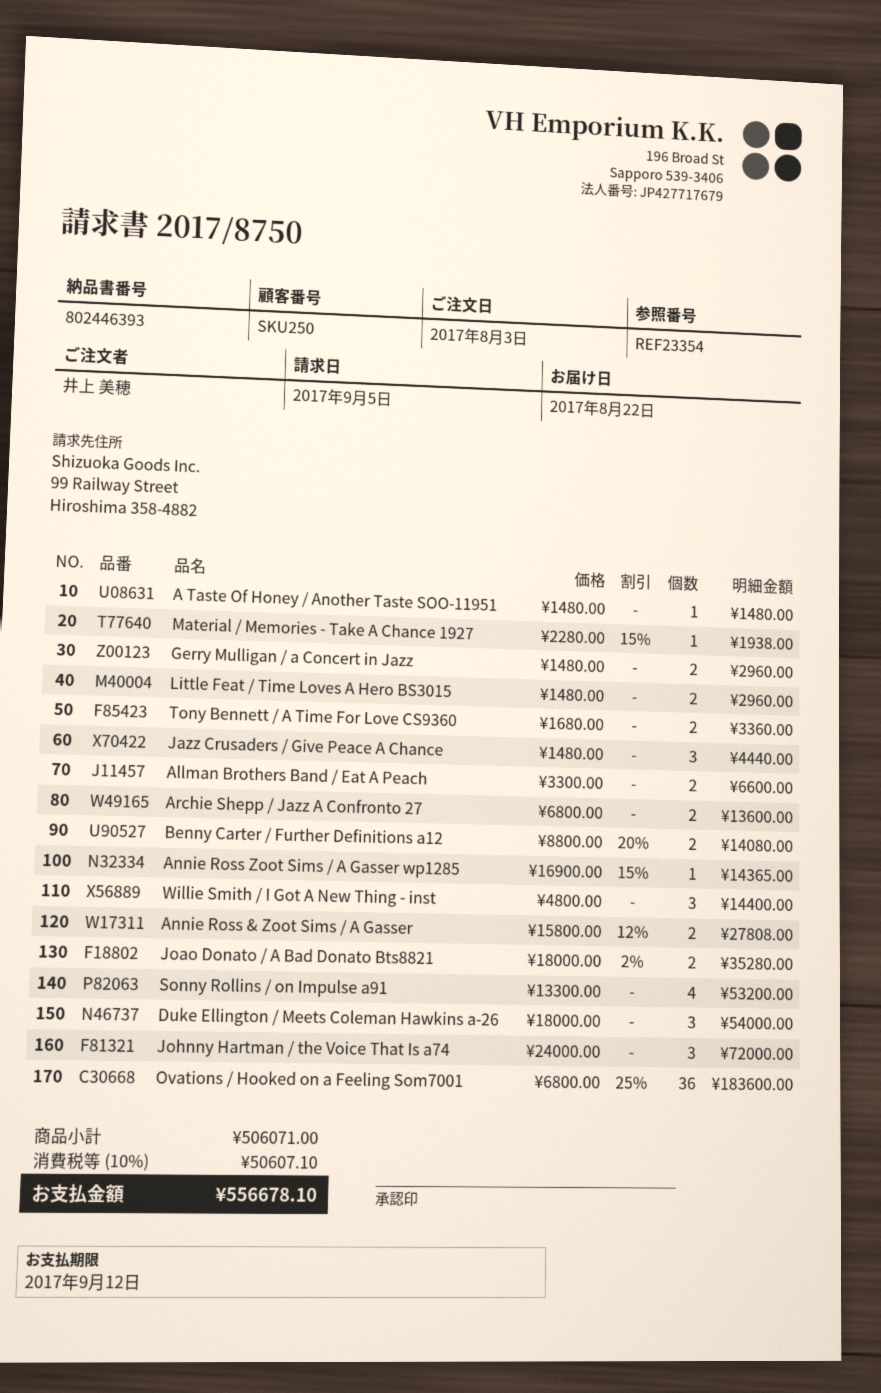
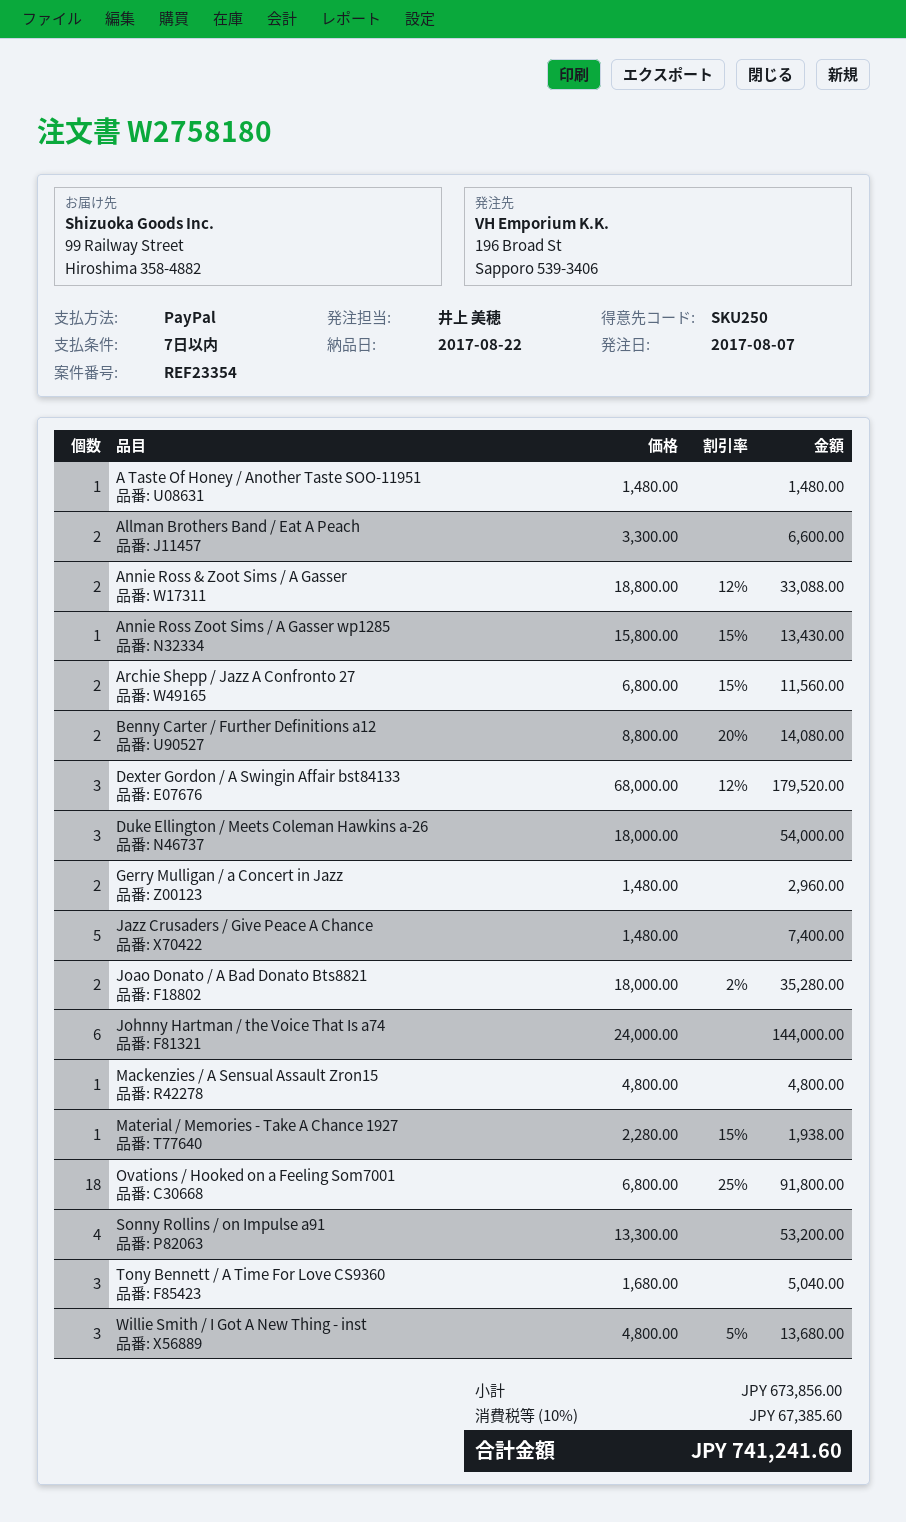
order date: 2017-08-03 -> 2017-08-07
Little Feat / Time Loves A Hero BS3015: 2 x 1480.00 = 2960.00 -> none
Tony Bennett / A Time For Love CS9360: 2 x 1680.00 = 3360.00 -> 3 x 1680.00 = 5040.00
Jazz Crusaders / Give Peace A Chance: 3 x 1480.00 = 4440.00 -> 5 x 1480.00 = 7400.00
Archie Shepp / Jazz A Confronto 27: 2 x 6800.00 = 13600.00 -> 2 x 6800.00 - 15% = 11560.00
Annie Ross Zoot Sims / A Gasser wp1285: 1 x 16900.00 - 15% = 14365.00 -> 1 x 15800.00 - 15% = 13430.00
Willie Smith / I Got A New Thing - inst: 3 x 4800.00 = 14400.00 -> 3 x 4800.00 - 5% = 13680.00
Annie Ross & Zoot Sims / A Gasser: 2 x 15800.00 - 12% = 27808.00 -> 2 x 18800.00 - 12% = 33088.00
Johnny Hartman / the Voice That Is a74: 3 x 24000.00 = 72000.00 -> 6 x 24000.00 = 144000.00
Ovations / Hooked on a Feeling Som7001: 36 x 6800.00 - 25% = 183600.00 -> 18 x 6800.00 - 25% = 91800.00
Dexter Gordon / A Swingin Affair bst84133: none -> 3 x 68000.00 - 12% = 179520.00
Mackenzies / A Sensual Assault Zron15: none -> 1 x 4800.00 = 4800.00
subtotal: 506071.00 -> 673856.00
tax: 10% = 50607.10 -> 10% = 67385.60
total: 556678.10 -> 741241.60

